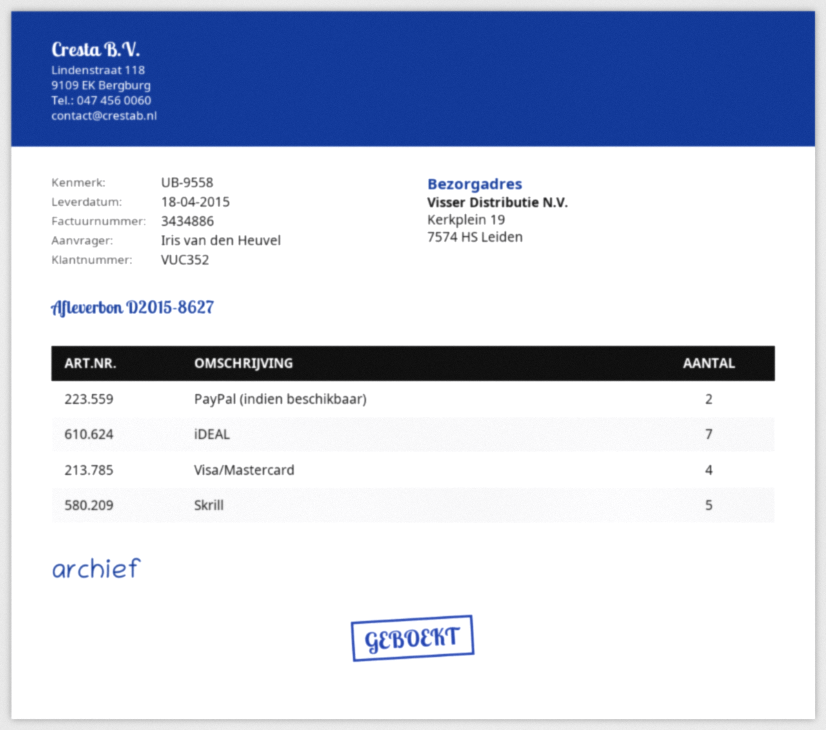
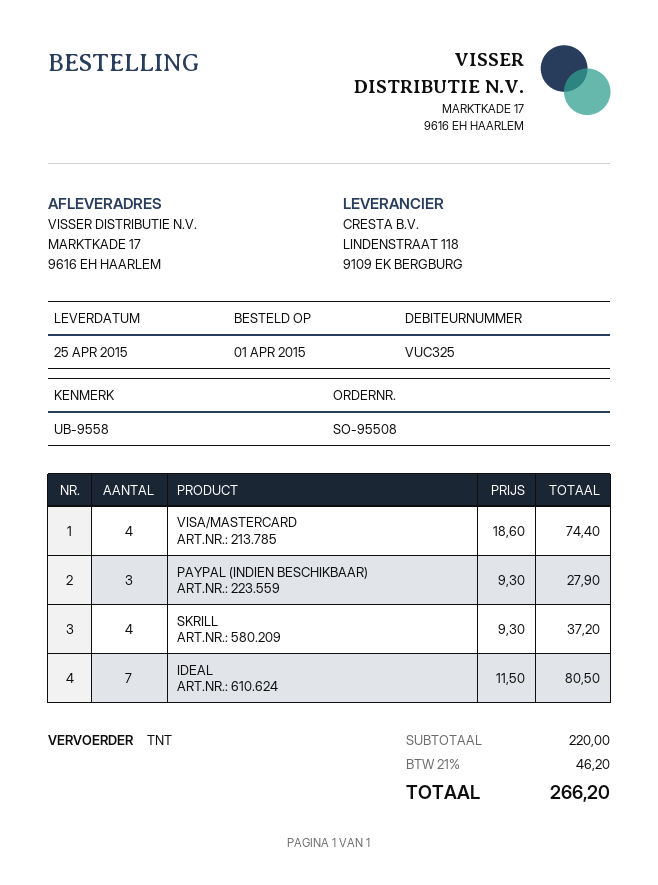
delivery date: 2015-04-18 -> 2015-04-25
customer number: VUC352 -> VUC325
ship to: Kerkplein 19, 7574 HS Leiden -> MARKTKADE 17, 9616 EH HAARLEM
PayPal (indien beschikbaar): 2 -> 3
Skrill: 5 -> 4

